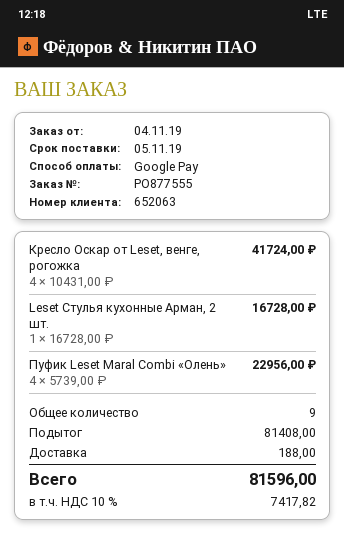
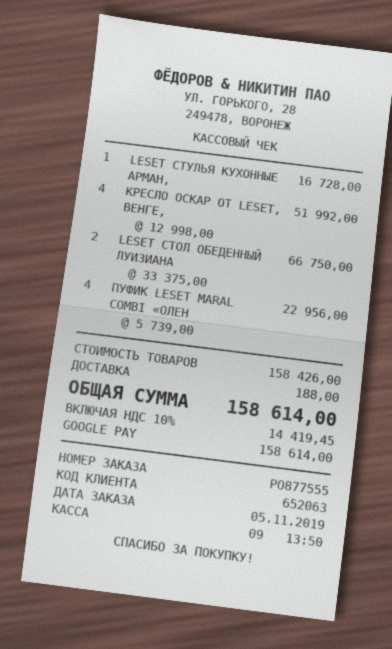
order date: 2019-11-04 -> 2019-11-05
Кресло Оскар от Leset, венге, рогожка: 4 x 10431.00 = 41724.00 -> 4 x 12998.00 = 51992.00
LESET СТОЛ ОБЕДЕННЫЙ ЛУИЗИАНА: none -> 2 x 33375.00 = 66750.00
subtotal: 81408.00 -> 158426.00
tax: 10% = 7417.82 -> 10% = 14419.45
total: 81596.00 -> 158614.00

